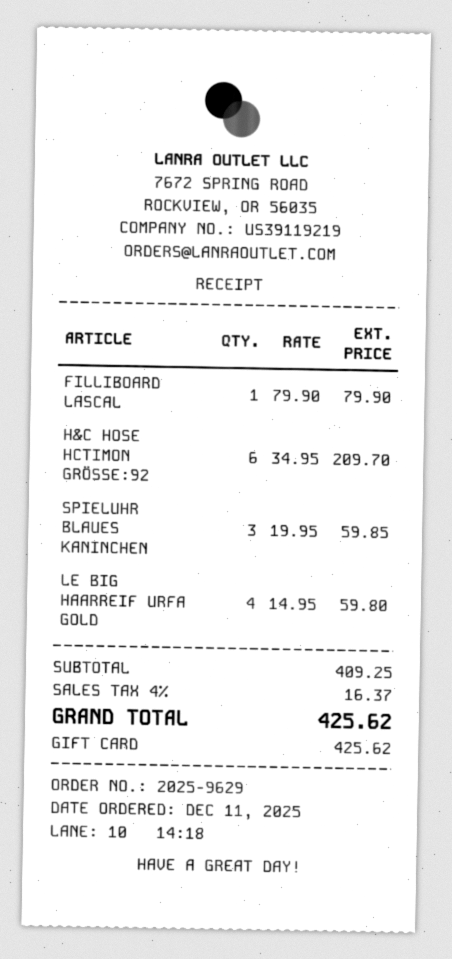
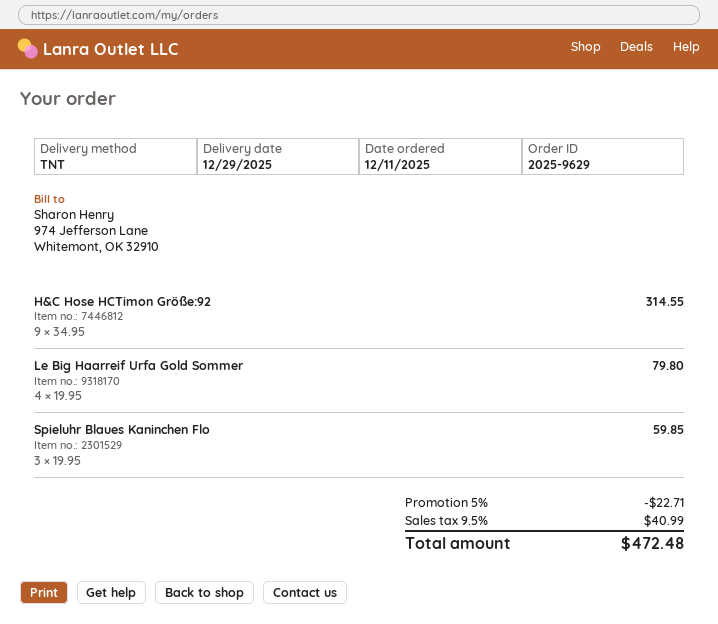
FILLIBOARD LASCAL: 1 x 79.90 = 79.90 -> none
H&C HOSE HCTIMON GRÖSSE:92: 6 x 34.95 = 209.70 -> 9 x 34.95 = 314.55
LE BIG HAARREIF URFA GOLD: 4 x 14.95 = 59.80 -> 4 x 19.95 = 79.80
discount: none -> 5% = 22.71
tax: 4% = 16.37 -> 9.5% = 40.99
total: 425.62 -> 472.48

